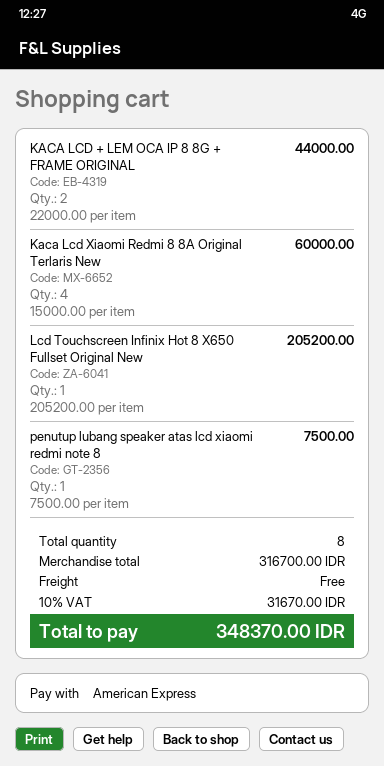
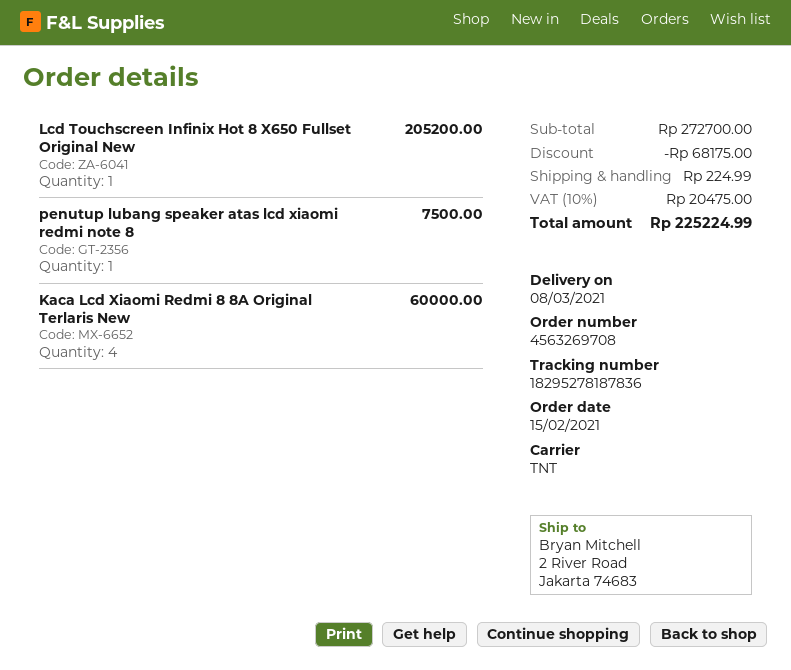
KACA LCD + LEM OCA IP 8 8G + FRAME ORIGINAL: 2 for 44000.00 -> none
subtotal: 316700.00 -> 272700.00
discount: none -> 68175.00
shipping: 0.00 -> 224.99
tax: 10% = 31670.00 -> 10% = 20475.00
total: 348370.00 -> 225224.99

